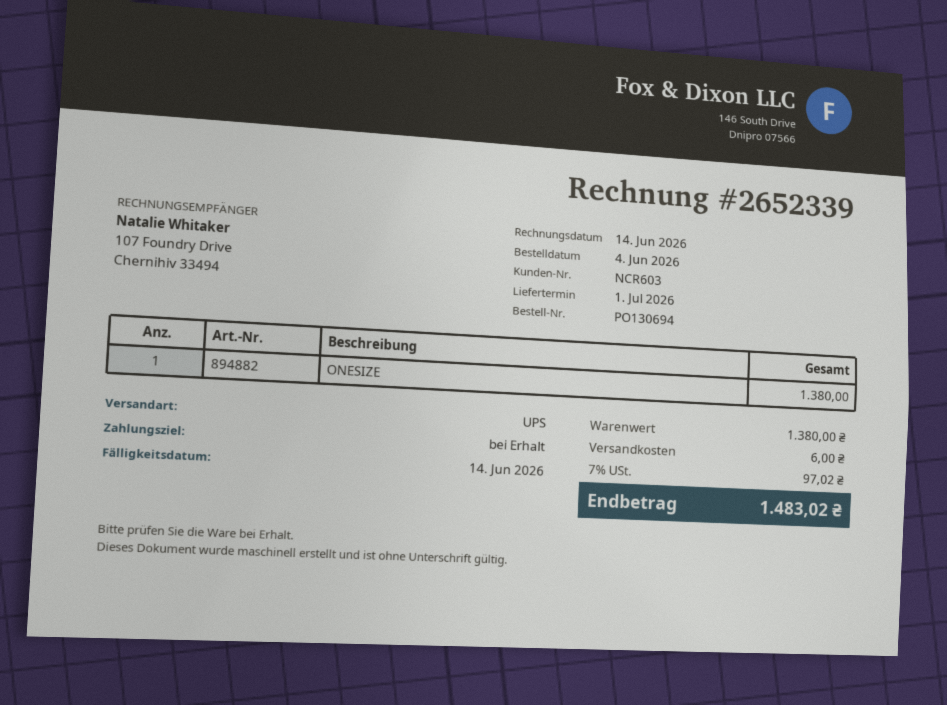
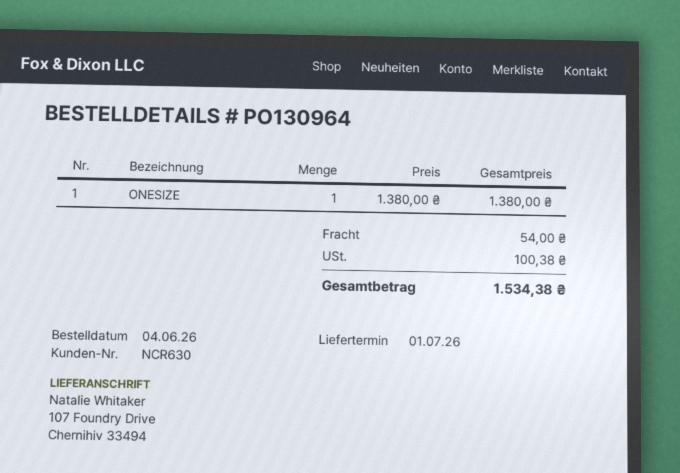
order number: PO130694 -> PO130964
customer number: NCR603 -> NCR630
shipping: 6.00 -> 54.00
tax: 97.02 -> 100.38
total: 1483.02 -> 1534.38

